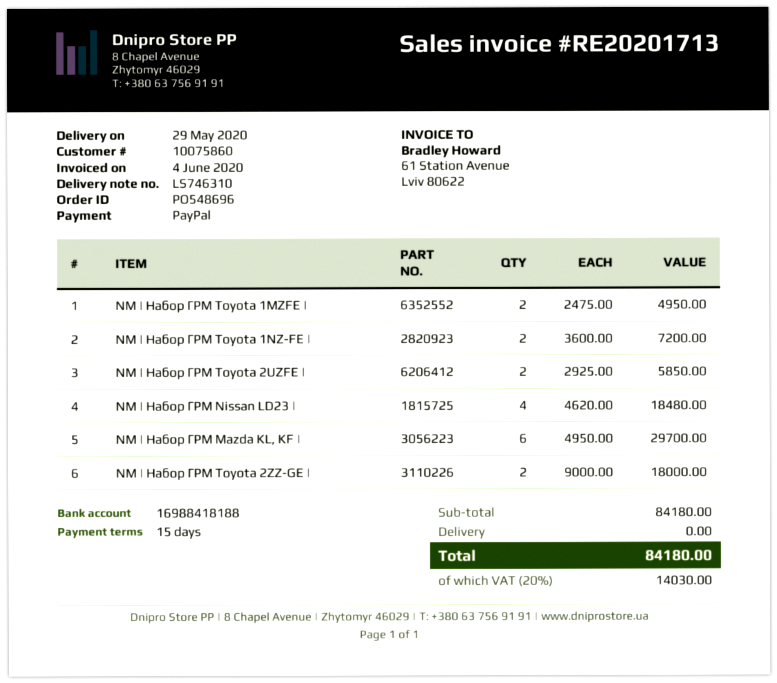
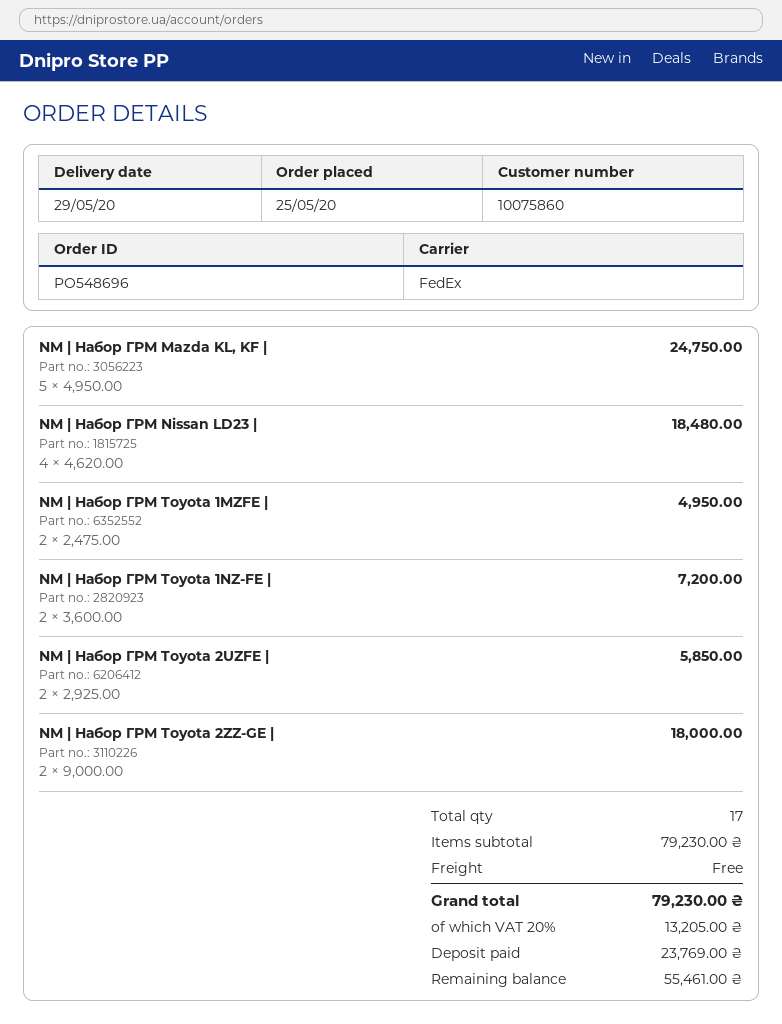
NM | Набор ГРМ Mazda KL, KF |: 6 x 4950.00 = 29700.00 -> 5 x 4950.00 = 24750.00
subtotal: 84180.00 -> 79230.00
tax: 20% = 14030.00 -> 20% = 13205.00
total: 84180.00 -> 79230.00

